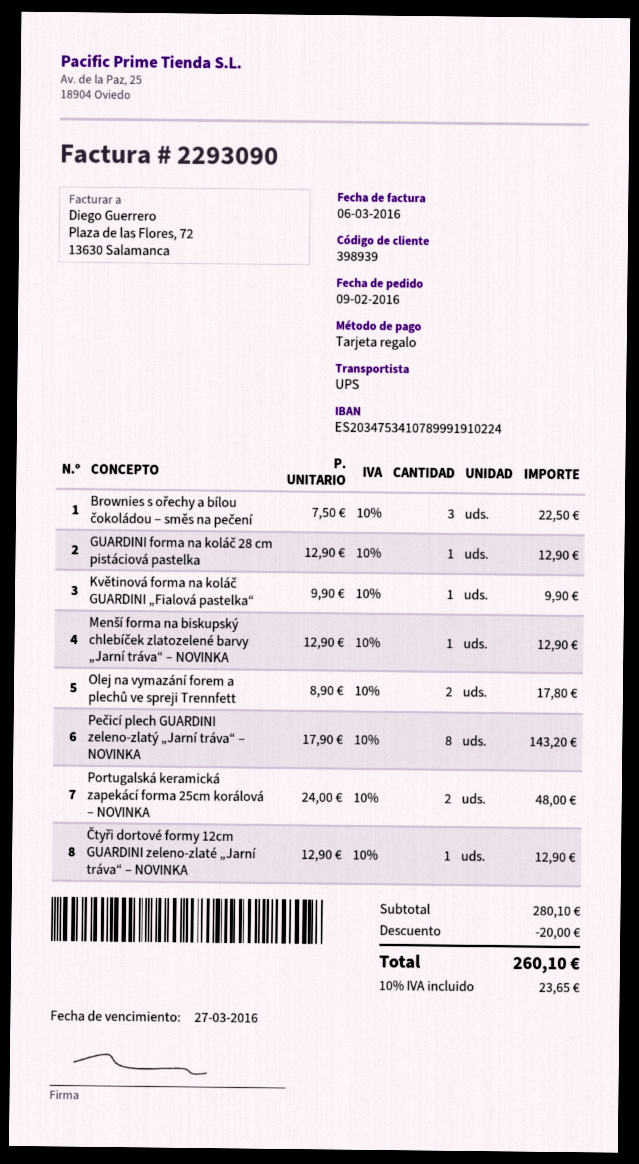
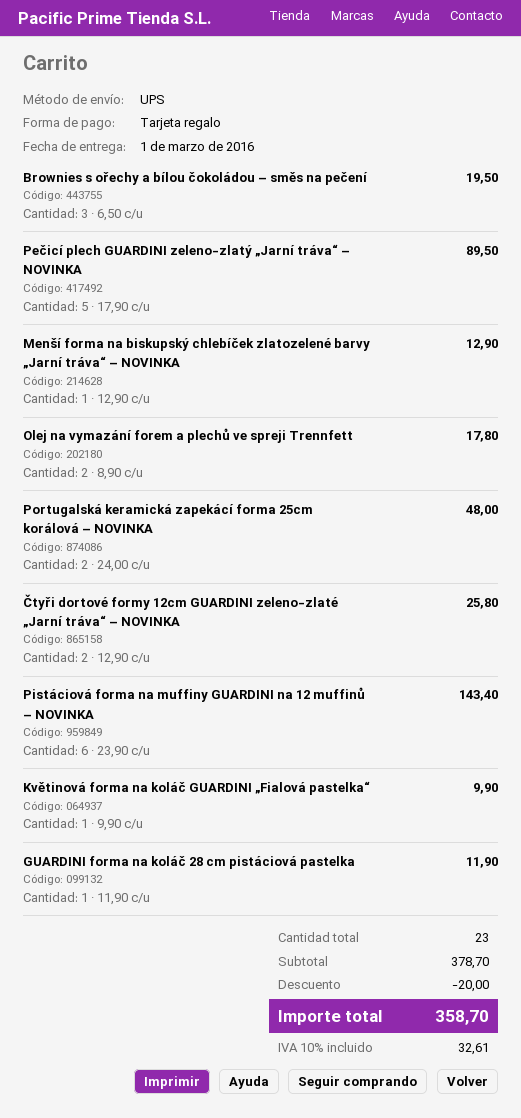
Brownies s ořechy a bílou čokoládou – směs na pečení: 3 x 7.50 = 22.50 -> 3 x 6.50 = 19.50
GUARDINI forma na koláč 28 cm pistáciová pastelka: 1 x 12.90 = 12.90 -> 1 x 11.90 = 11.90
Pečicí plech GUARDINI zeleno-zlatý „Jarní tráva“ – NOVINKA: 8 x 17.90 = 143.20 -> 5 x 17.90 = 89.50
Čtyři dortové formy 12cm GUARDINI zeleno-zlaté „Jarní tráva“ – NOVINKA: 1 x 12.90 = 12.90 -> 2 x 12.90 = 25.80
Pistáciová forma na muffiny GUARDINI na 12 muffinů – NOVINKA: none -> 6 x 23.90 = 143.40
subtotal: 280.10 -> 378.70
tax: 10% = 23.65 -> 10% = 32.61
total: 260.10 -> 358.70

